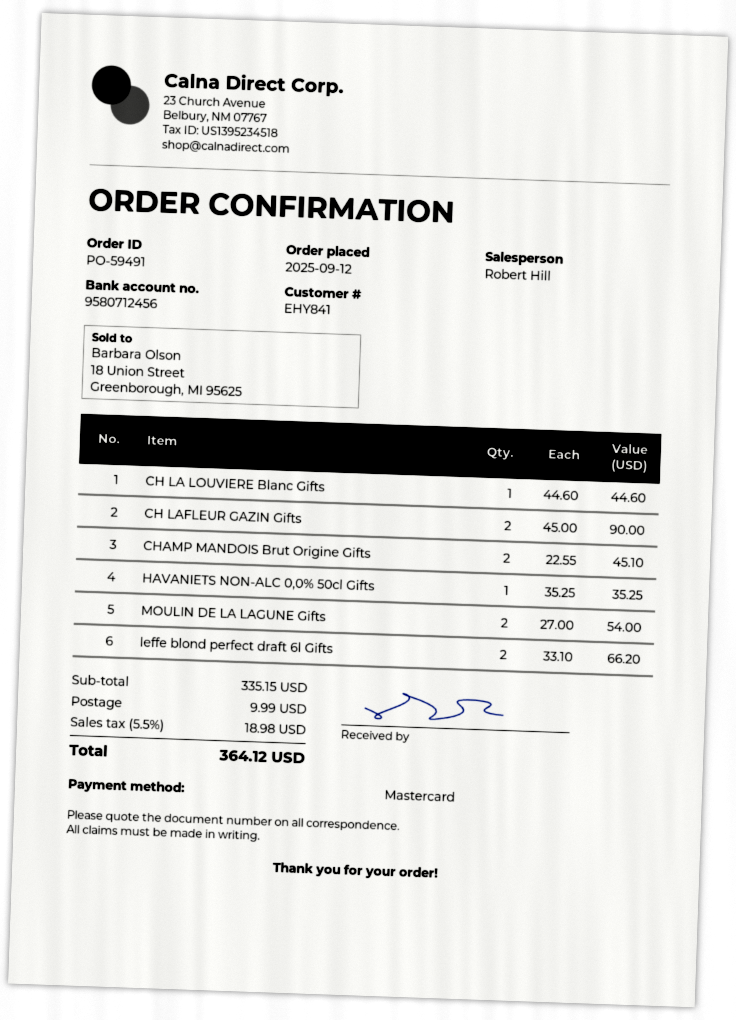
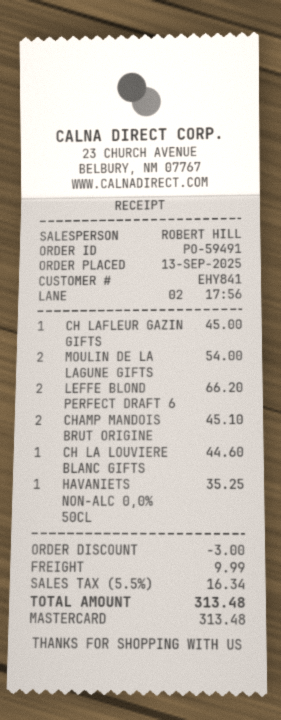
order date: 2025-09-12 -> 2025-09-13
CH LAFLEUR GAZIN Gifts: 2 for 90.00 -> 1 for 45.00
discount: none -> 3.00
tax: 5.5% = 18.98 -> 5.5% = 16.34
total: 364.12 -> 313.48

